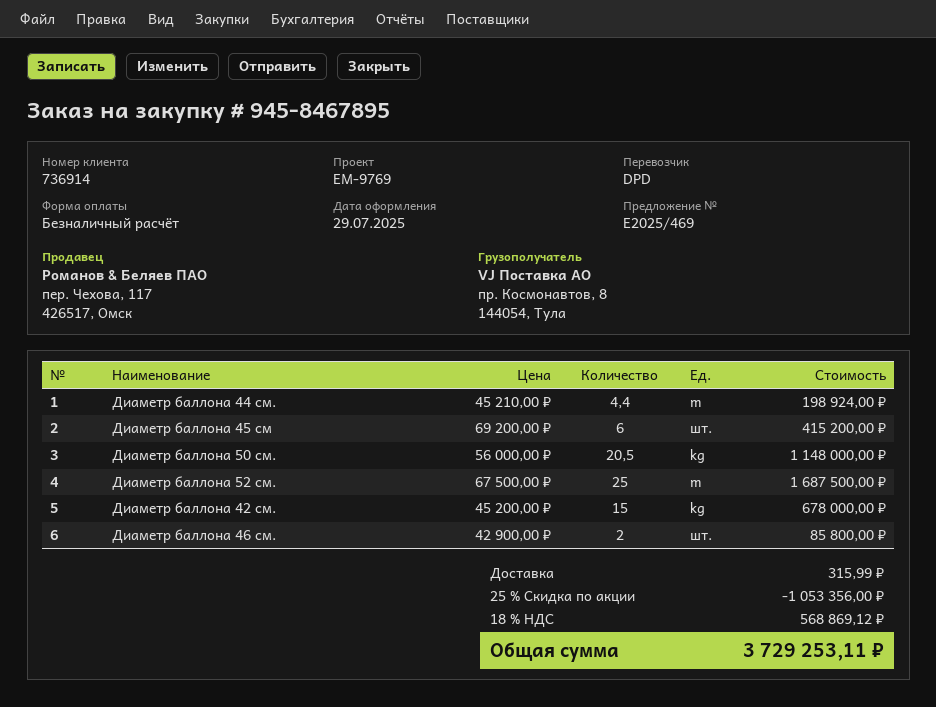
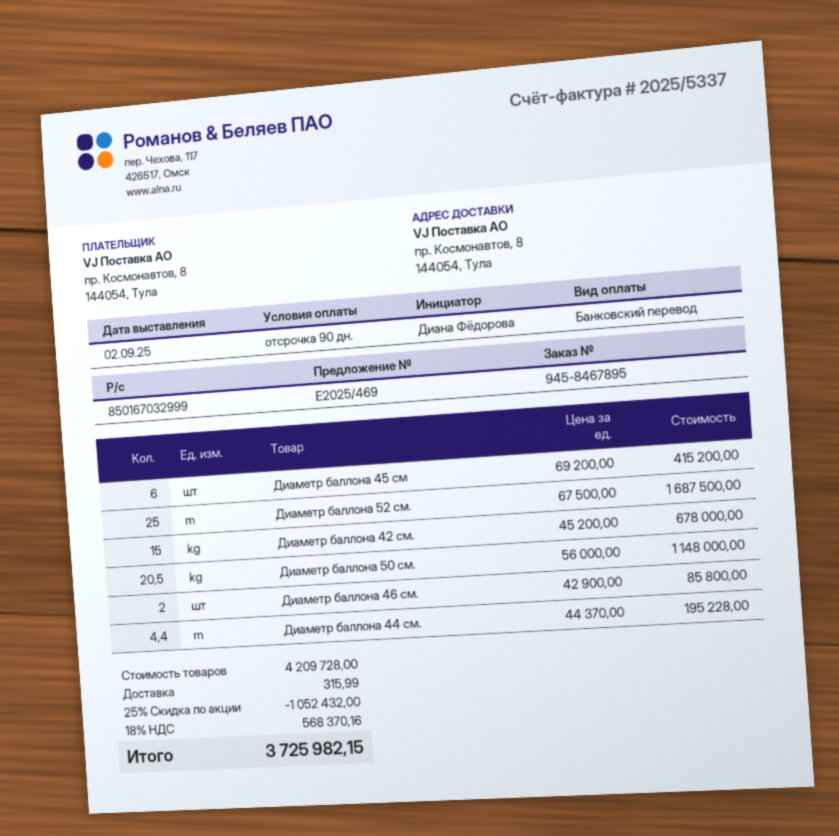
Диаметр баллона 44 см.: 4.4 x 45210.00 = 198924.00 -> 4.4 x 44370.00 = 195228.00
discount: 25% = 1053356.00 -> 25% = 1052432.00
tax: 18% = 568869.12 -> 18% = 568370.16
total: 3729253.11 -> 3725982.15

